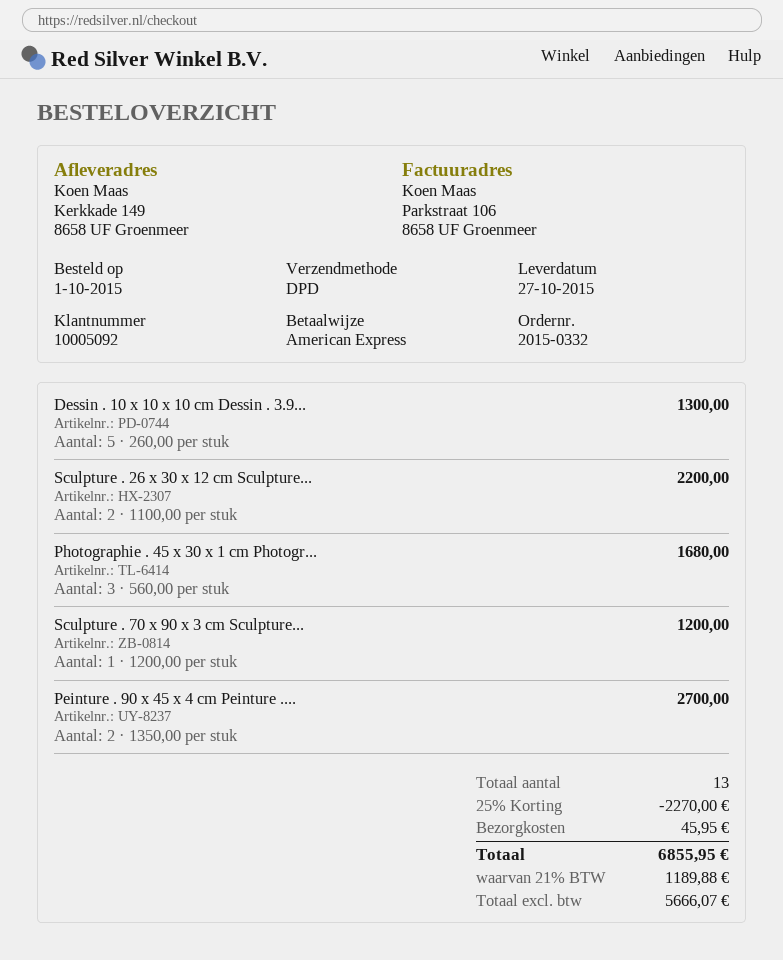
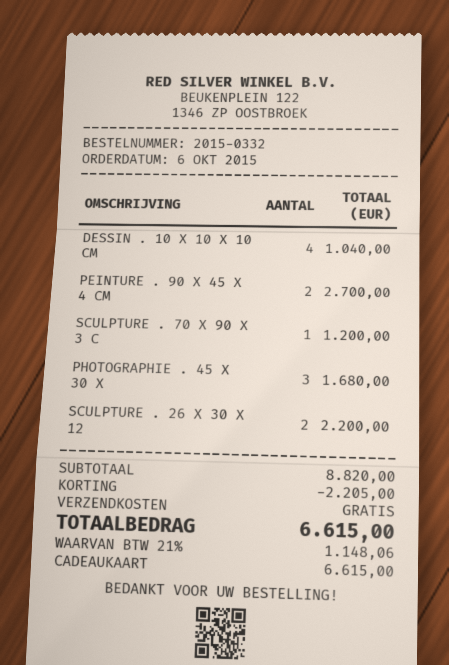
order date: 2015-10-01 -> 2015-10-06
payment method: American Express -> gift card
Dessin . 10 x 10 x 10 cm Dessin . 3.9...: 5 for 1300.00 -> 4 for 1040.00
discount: 2270.00 -> 2205.00
shipping: 45.95 -> 0.00
tax: 21% = 1189.88 -> 21% = 1148.06
total: 6855.95 -> 6615.00

